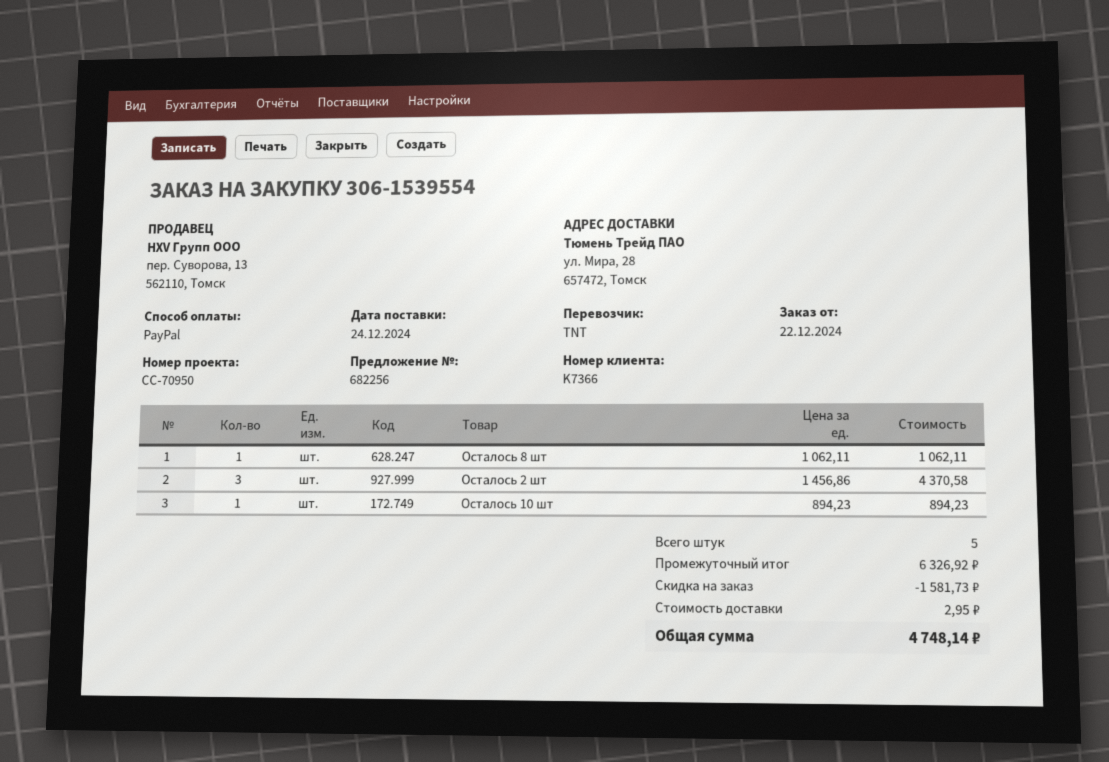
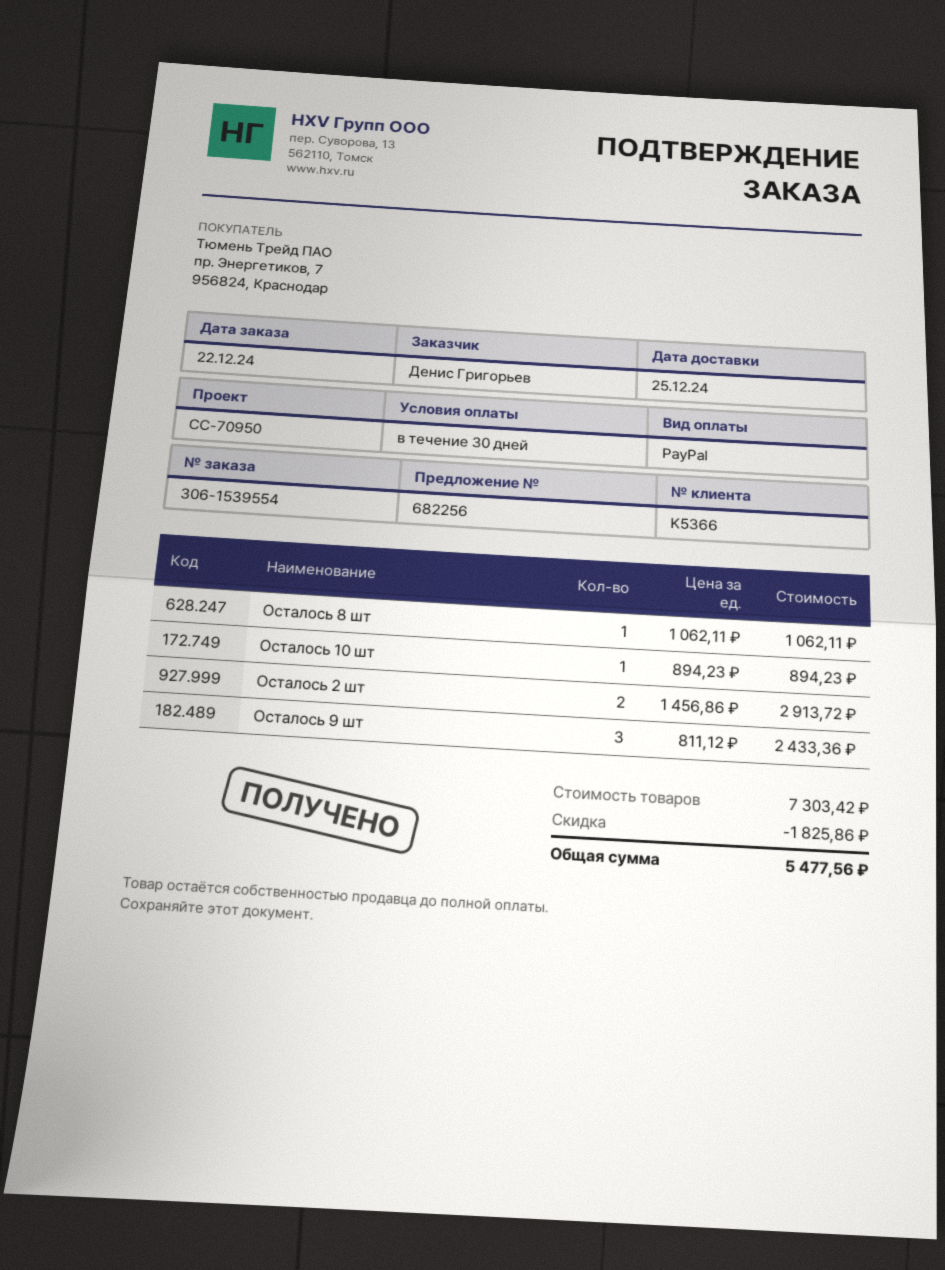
delivery date: 2024-12-24 -> 2024-12-25
customer number: K7366 -> K5366
Осталось 2 шт: 3 x 1456.86 = 4370.58 -> 2 x 1456.86 = 2913.72
Осталось 9 шт: none -> 3 x 811.12 = 2433.36
subtotal: 6326.92 -> 7303.42
discount: 1581.73 -> 1825.86
shipping: 2.95 -> none
total: 4748.14 -> 5477.56

